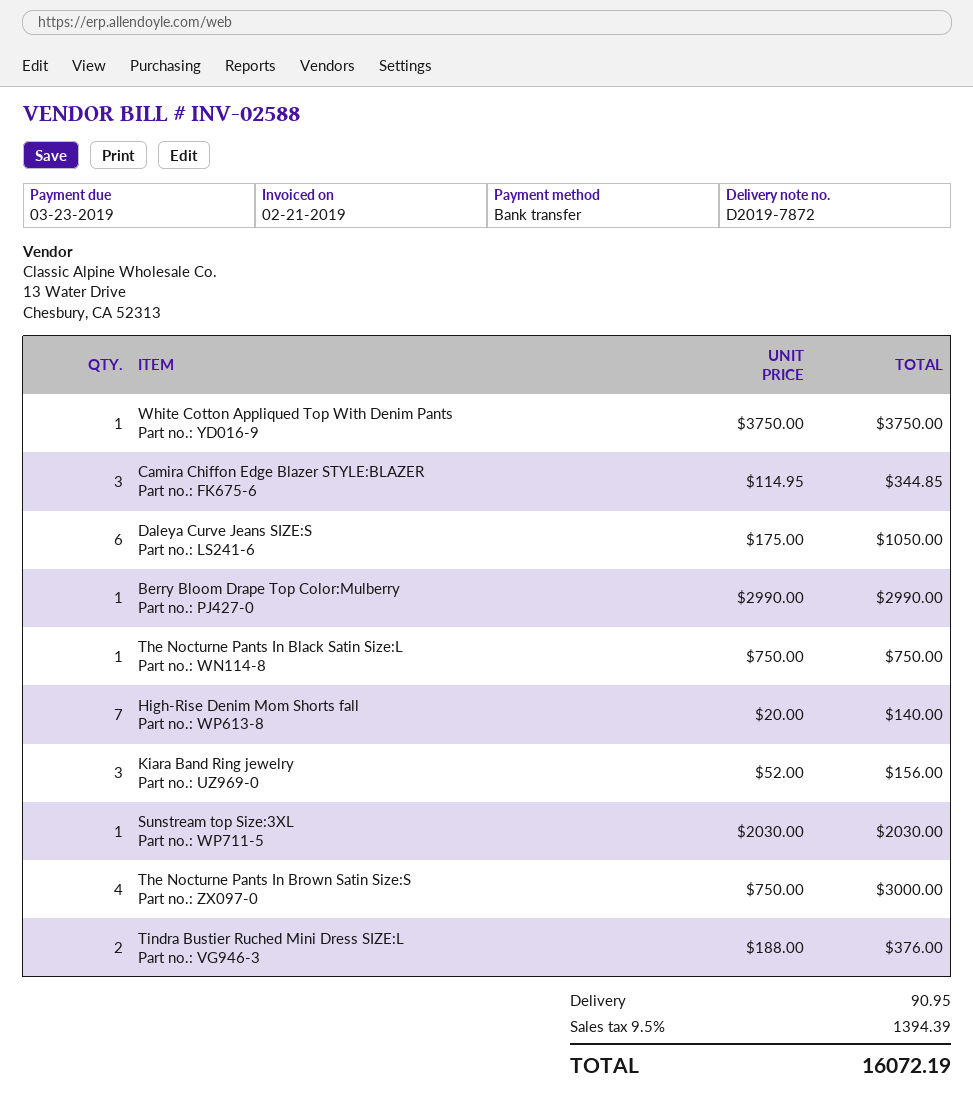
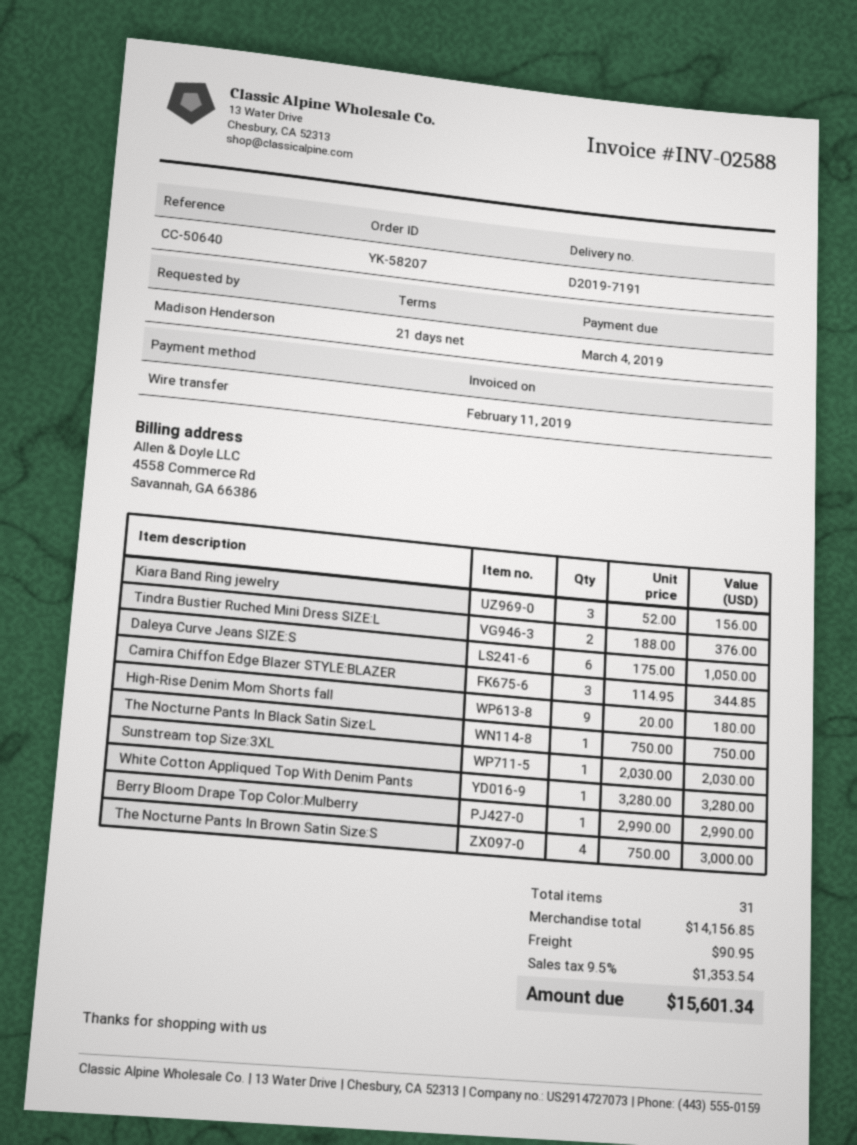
delivery note number: D2019-7872 -> D2019-7191
invoice date: 2019-02-21 -> 2019-02-11
due date: 2019-03-23 -> 2019-03-04
White Cotton Appliqued Top With Denim Pants: 1 x 3750.00 = 3750.00 -> 1 x 3280.00 = 3280.00
High-Rise Denim Mom Shorts fall: 7 x 20.00 = 140.00 -> 9 x 20.00 = 180.00
tax: 9.5% = 1394.39 -> 9.5% = 1353.54
total: 16072.19 -> 15601.34

